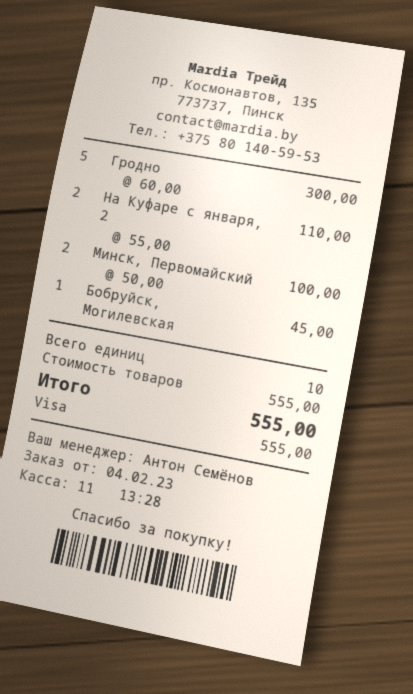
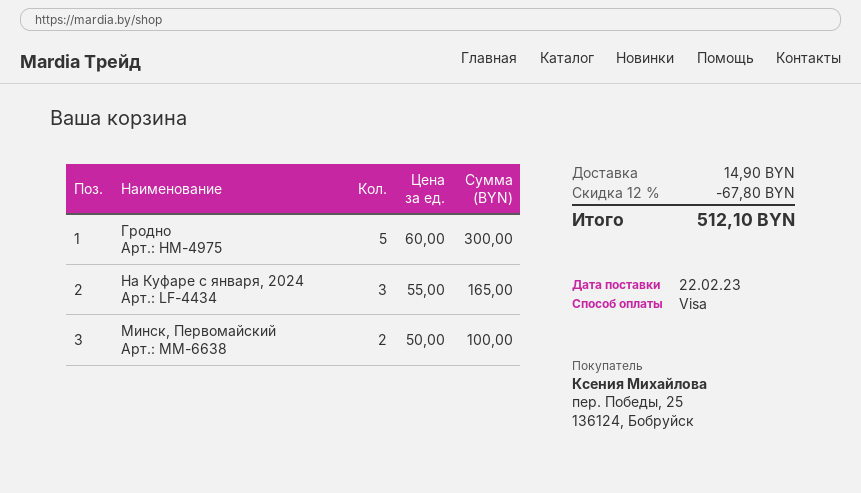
На Куфаре с января, 2: 2 x 55.00 = 110.00 -> 3 x 55.00 = 165.00
Бобруйск, Могилевская: 1 x 45.00 = 45.00 -> none
discount: none -> 12% = 67.80
shipping: none -> 14.90
total: 555.00 -> 512.10

